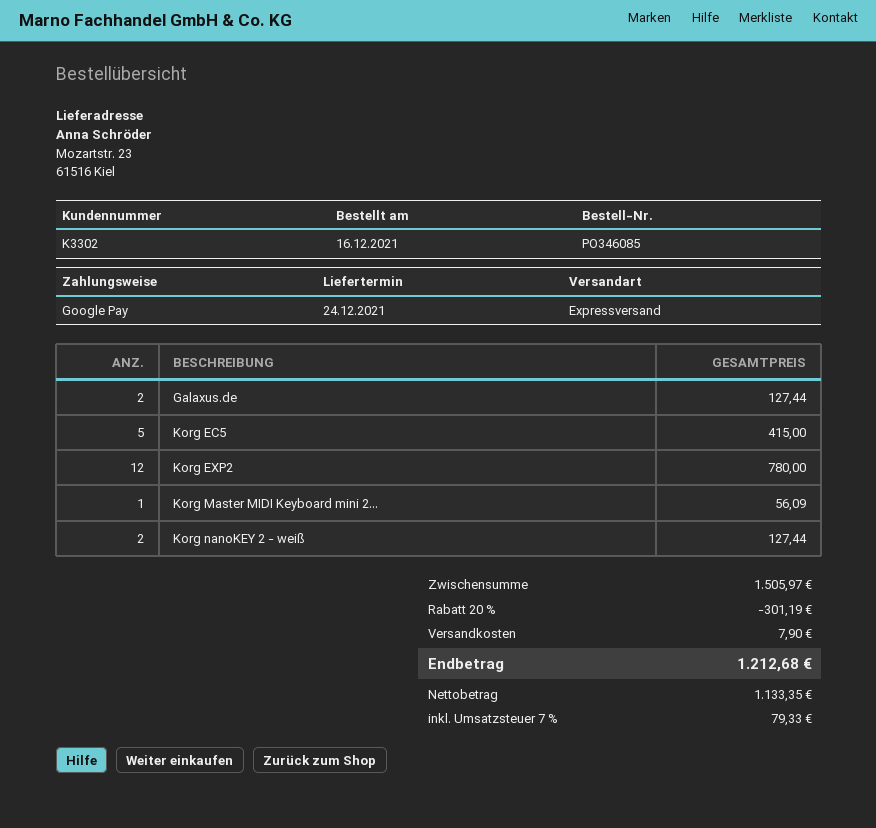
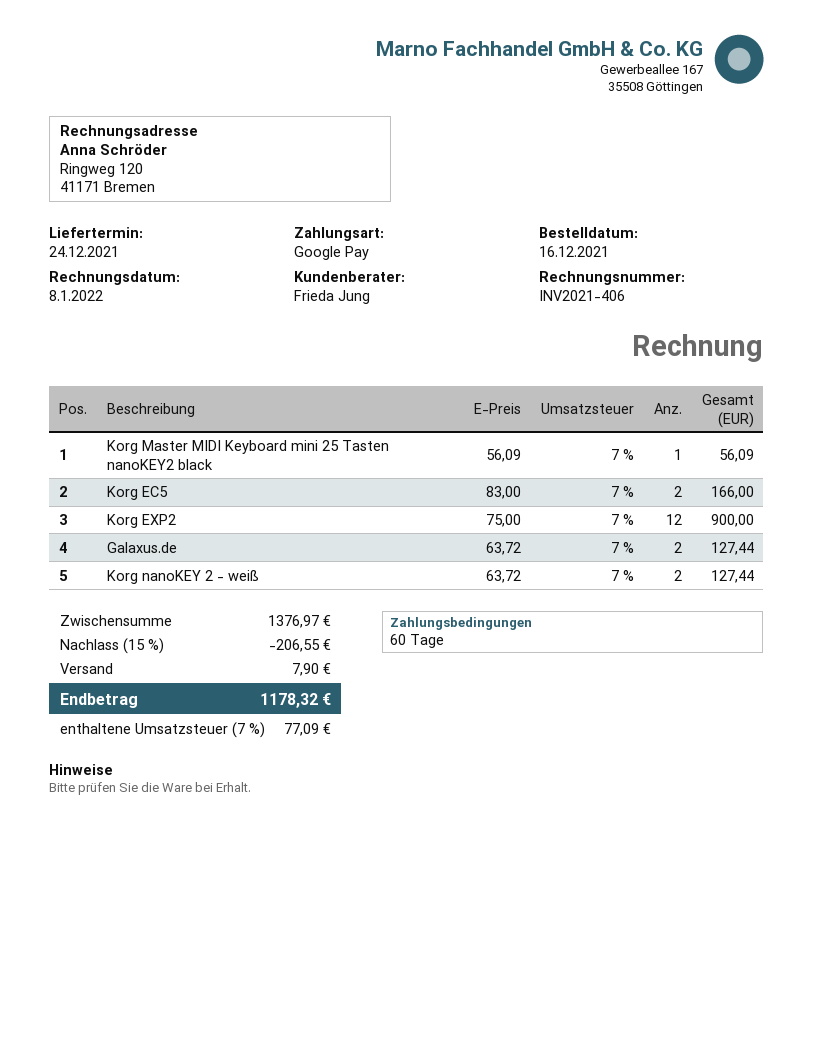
Korg EC5: 5 for 415.00 -> 2 for 166.00
Korg EXP2: 12 for 780.00 -> 12 for 900.00
subtotal: 1505.97 -> 1376.97
discount: 20% = 301.19 -> 15% = 206.55
tax: 7% = 79.33 -> 7% = 77.09
total: 1212.68 -> 1178.32

